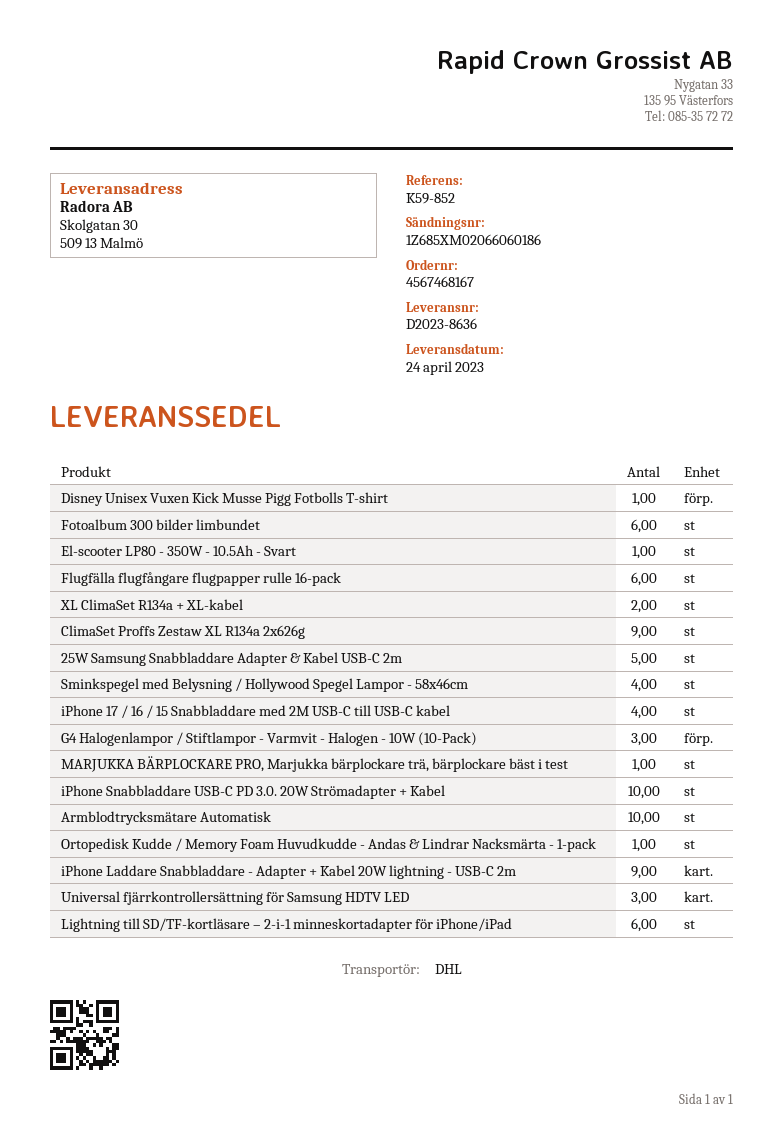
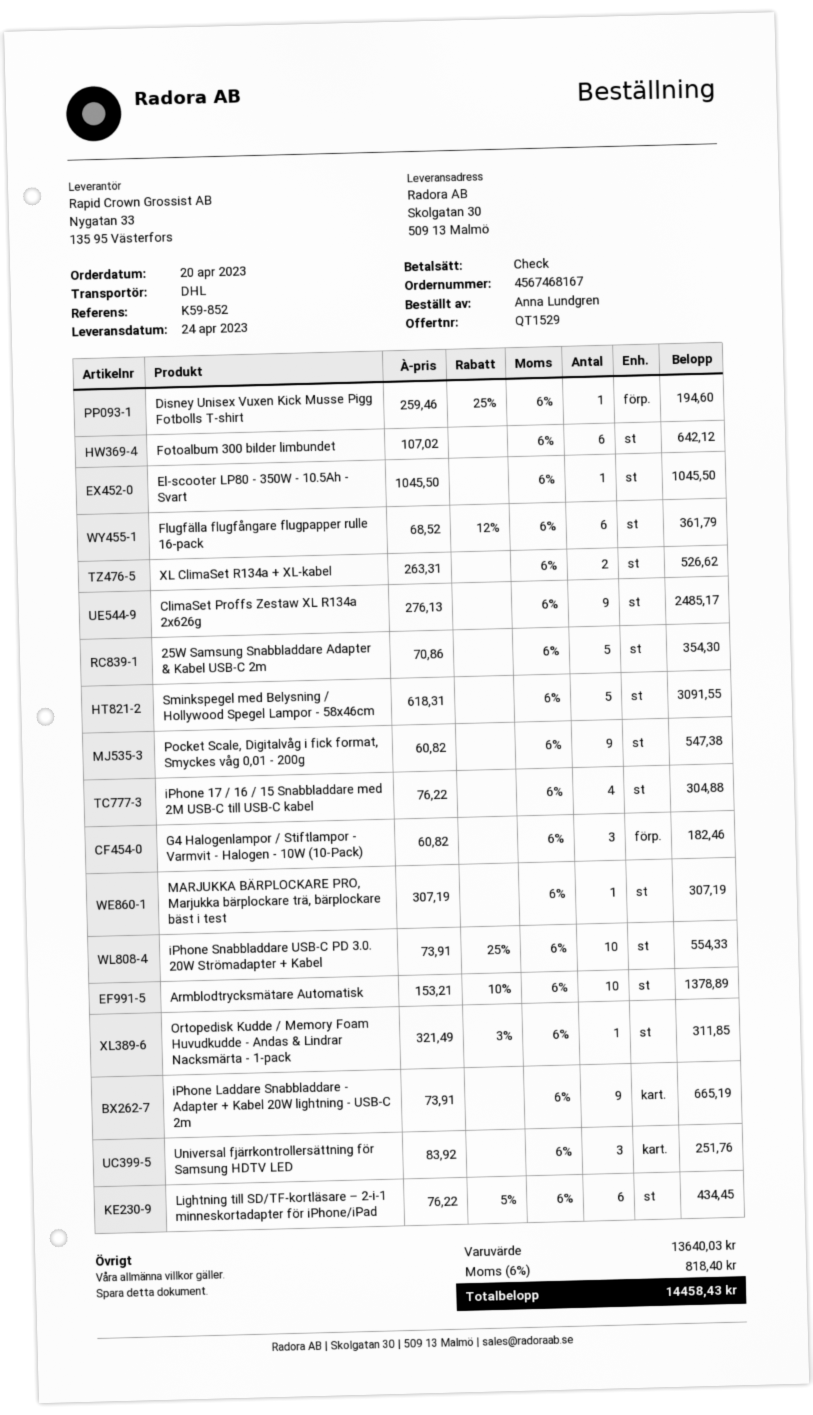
Sminkspegel med Belysning / Hollywood Spegel Lampor - 58x46cm: 4 -> 5
Pocket Scale, Digitalvåg i fick format, Smyckes våg 0,01 - 200g: none -> 9

